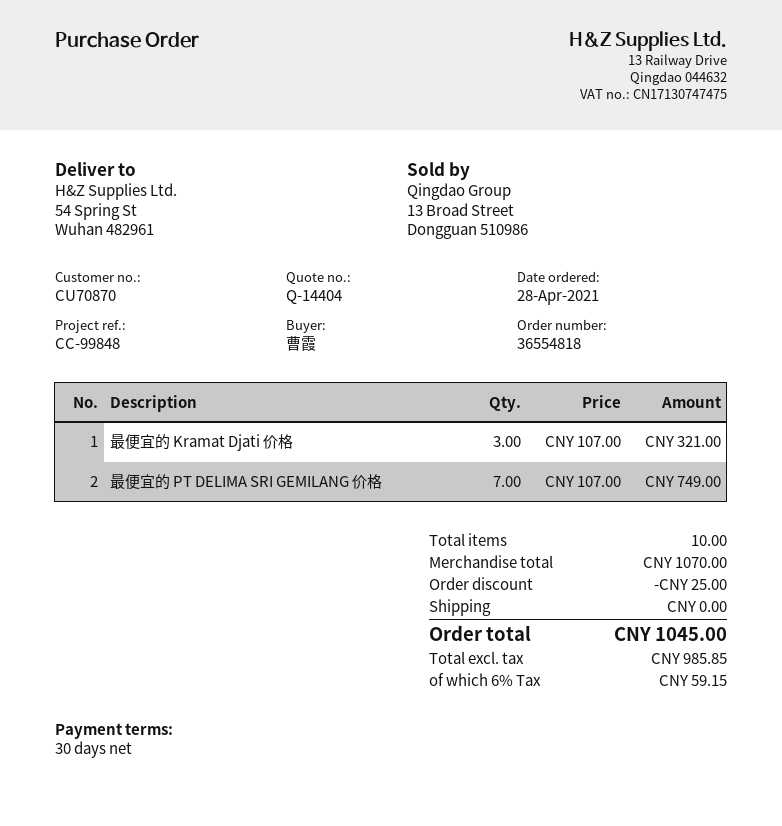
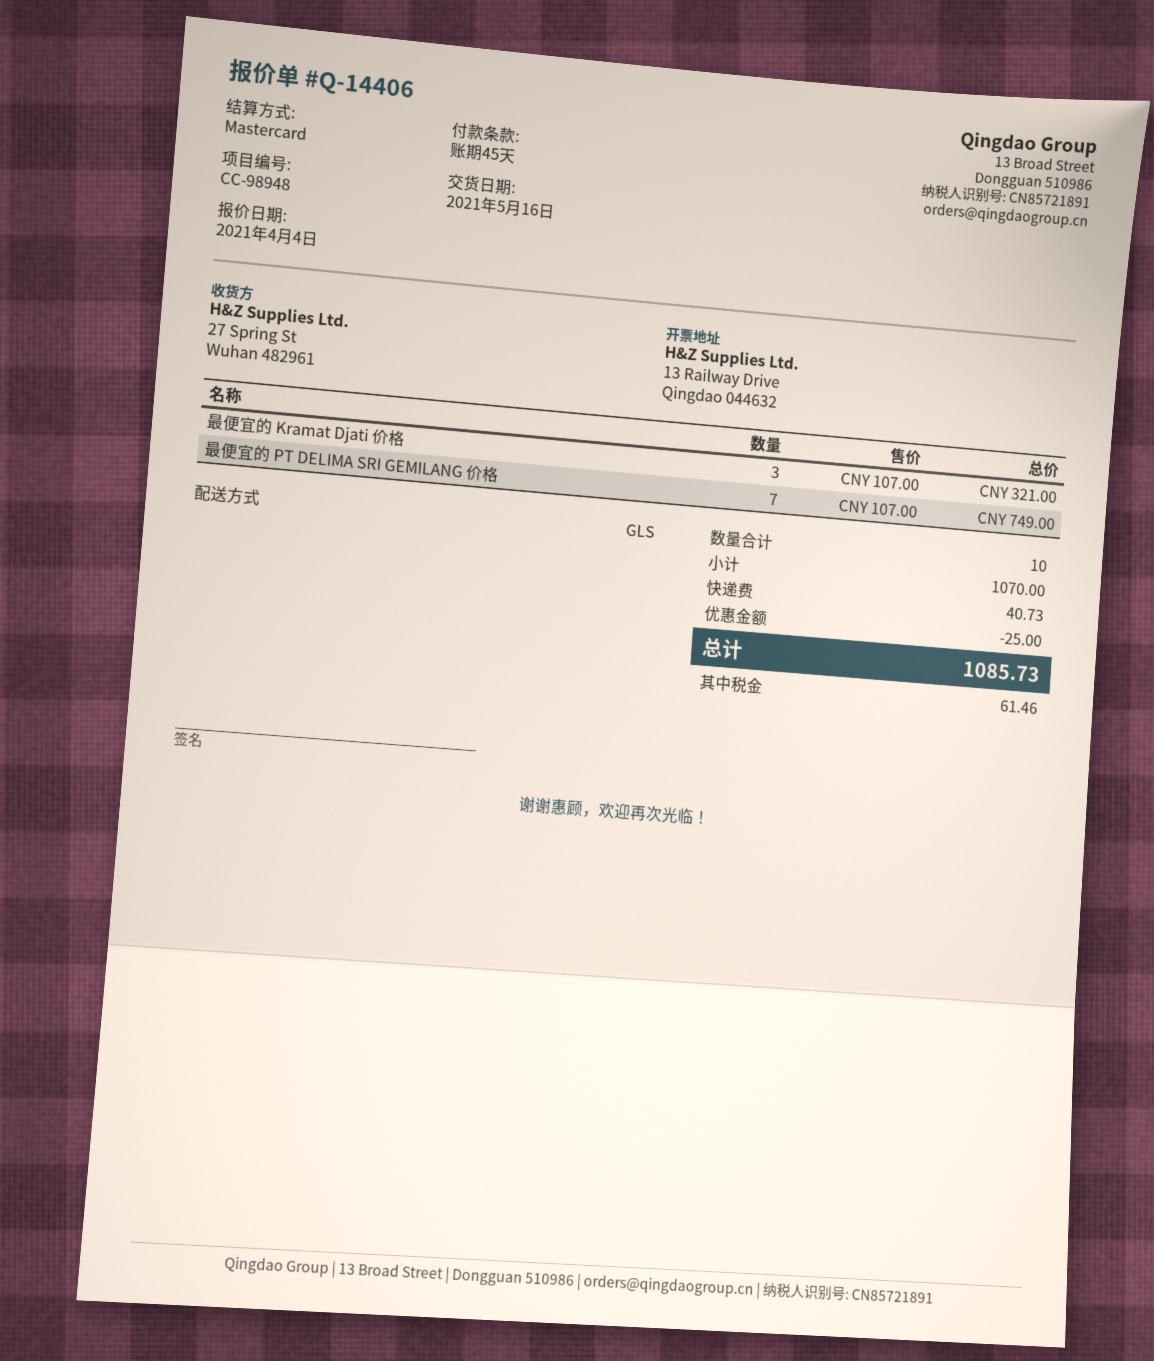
quote number: Q-14404 -> Q-14406
payment terms: 30 days -> 45 days
reference: CC-99848 -> CC-98948
ship to: 54 Spring St, Wuhan 482961 -> 27 Spring St, Wuhan 482961
shipping: 0.00 -> 40.73
tax: 59.15 -> 61.46
total: 1045.00 -> 1085.73

